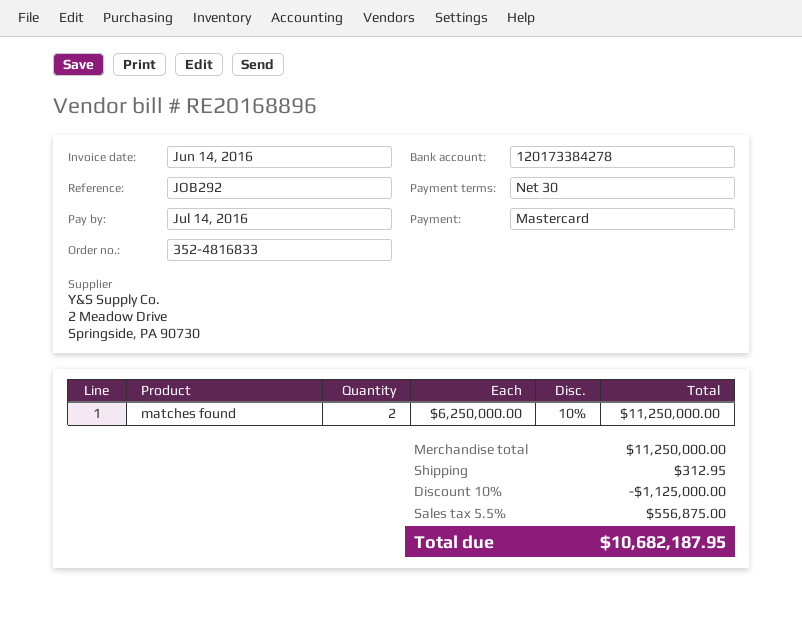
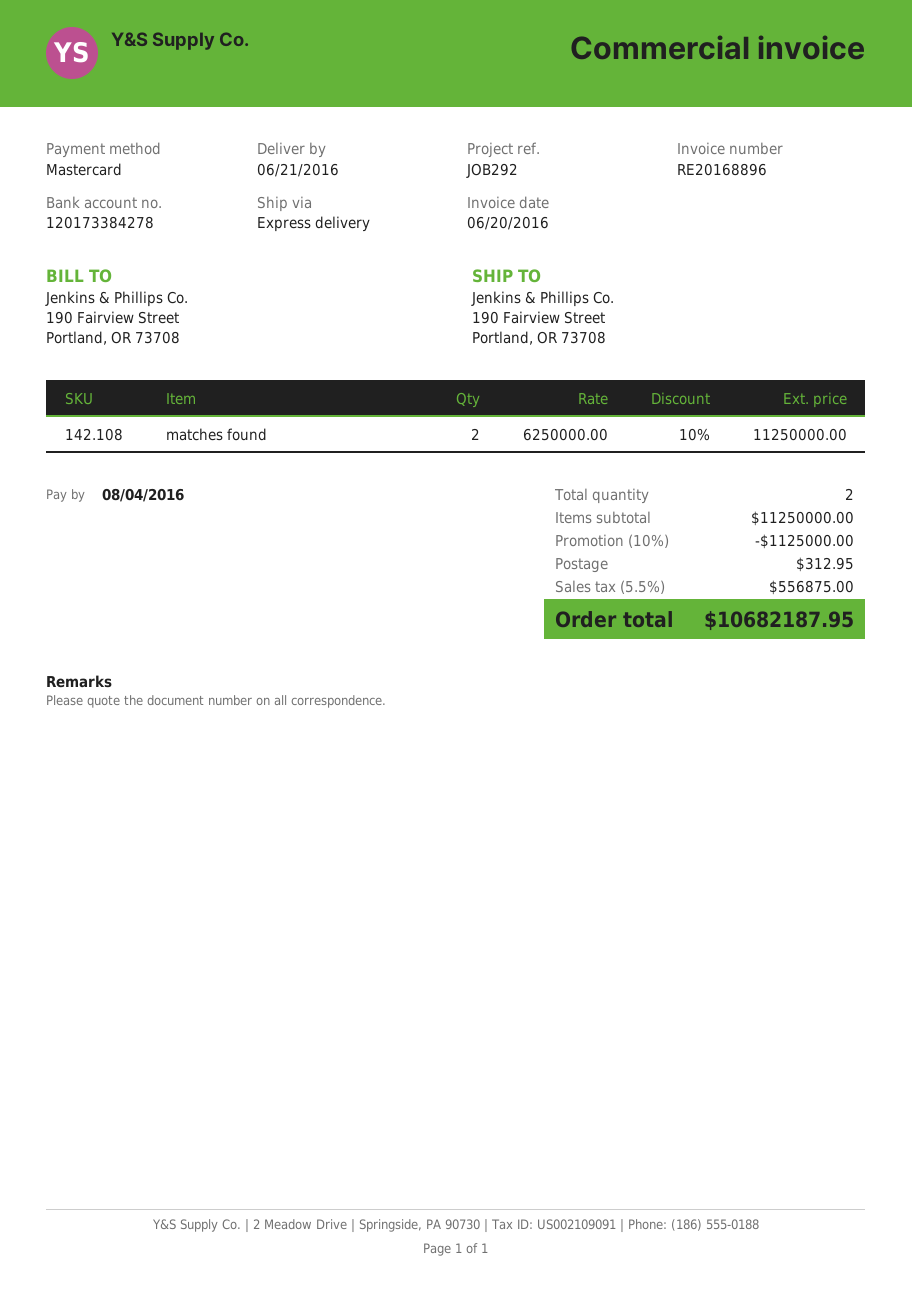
invoice date: 2016-06-14 -> 2016-06-20
due date: 2016-07-14 -> 2016-08-04

